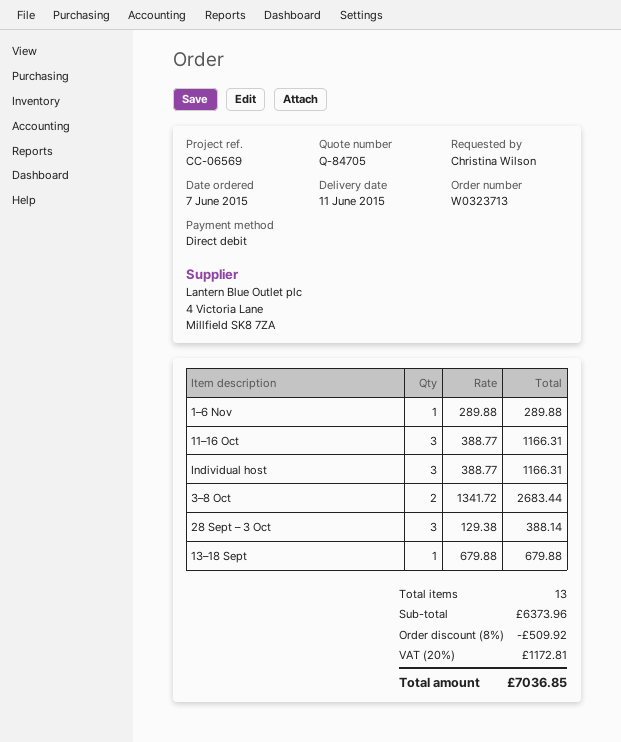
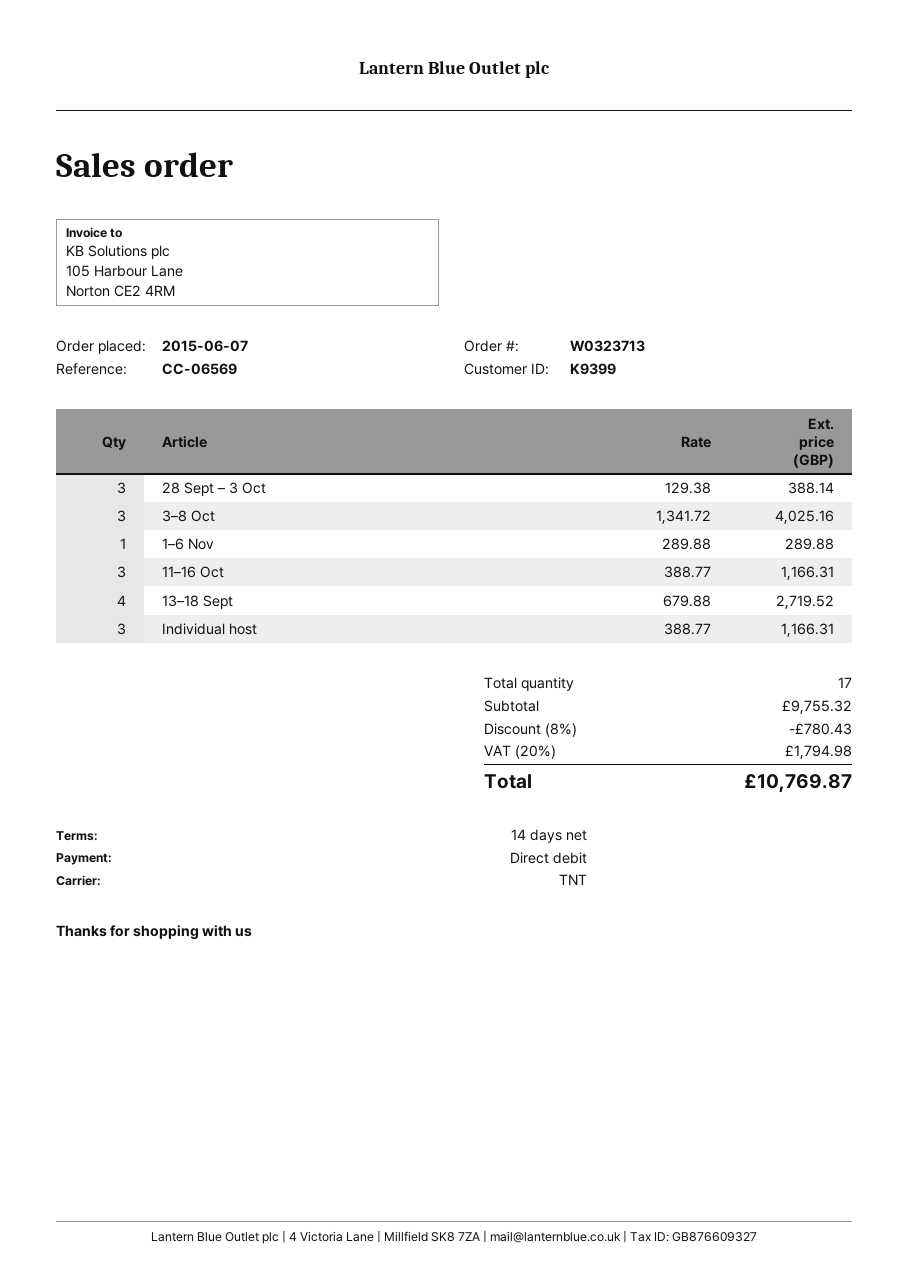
3–8 Oct: 2 x 1341.72 = 2683.44 -> 3 x 1341.72 = 4025.16
13–18 Sept: 1 x 679.88 = 679.88 -> 4 x 679.88 = 2719.52
total quantity: 13 -> 17
subtotal: 6373.96 -> 9755.32
discount: 8% = 509.92 -> 8% = 780.43
tax: 20% = 1172.81 -> 20% = 1794.98
total: 7036.85 -> 10769.87

